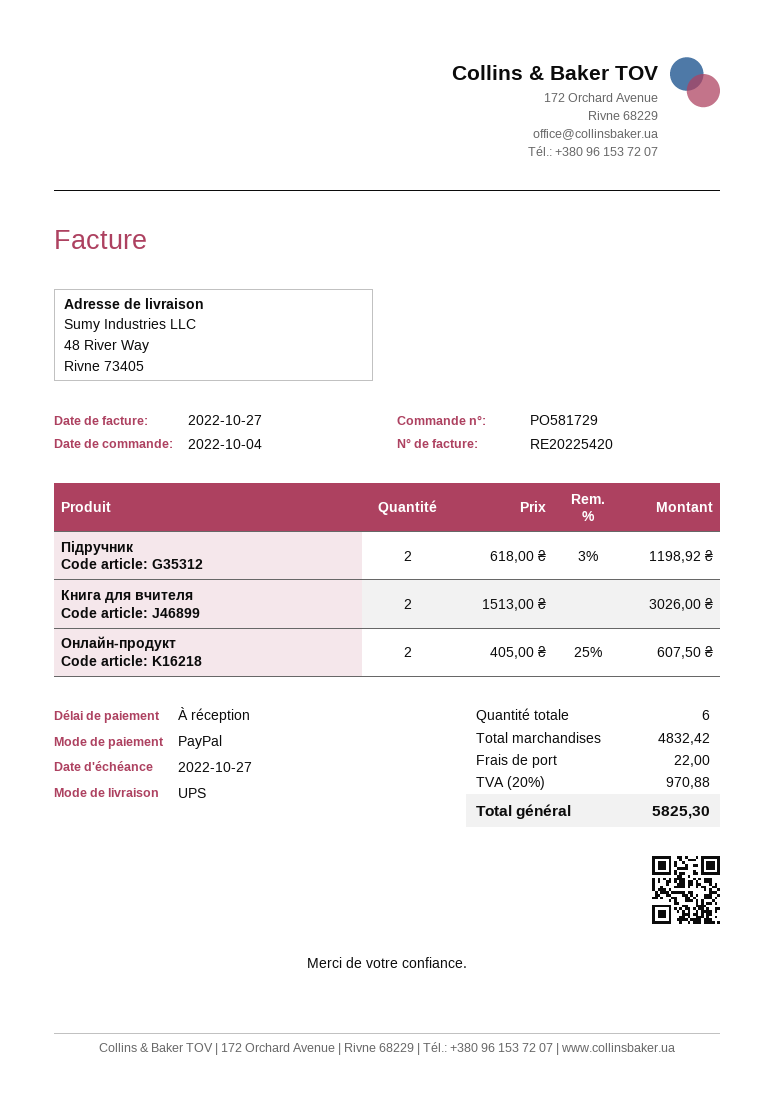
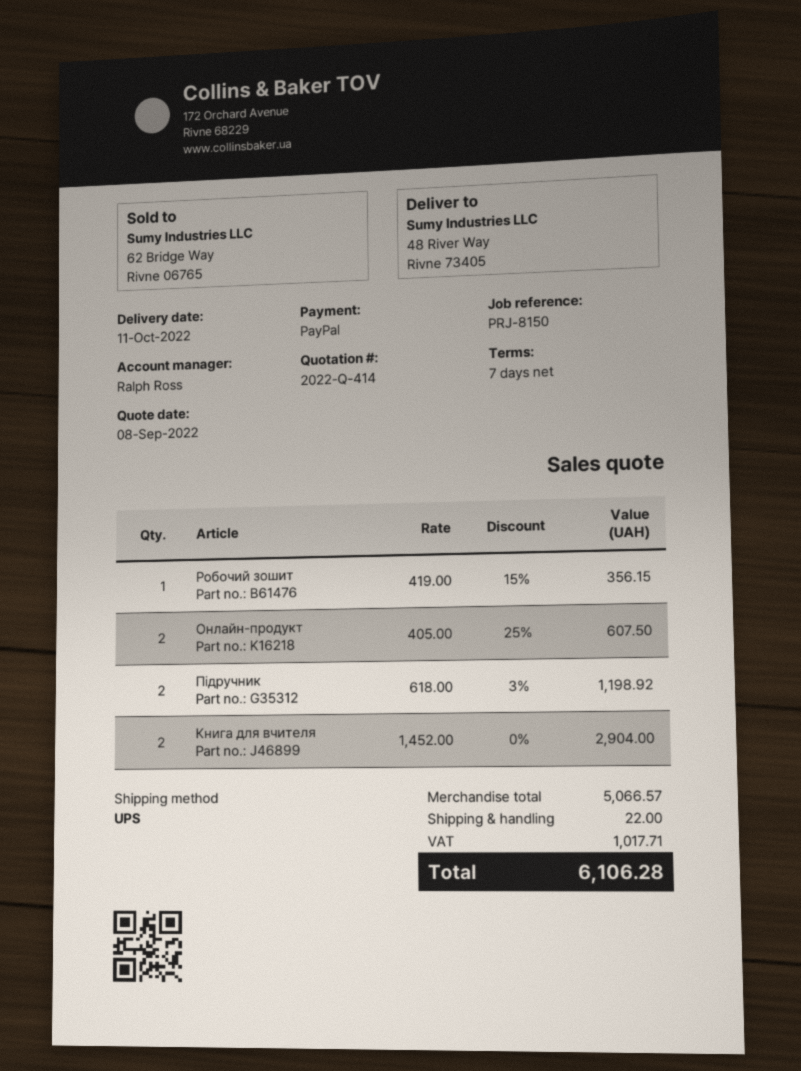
payment terms: on receipt -> 7 days
Книга для вчителя: 2 x 1513.00 = 3026.00 -> 2 x 1452.00 = 2904.00
Робочий зошит: none -> 1 x 419.00 - 15% = 356.15
subtotal: 4832.42 -> 5066.57
tax: 970.88 -> 1017.71
total: 5825.30 -> 6106.28

